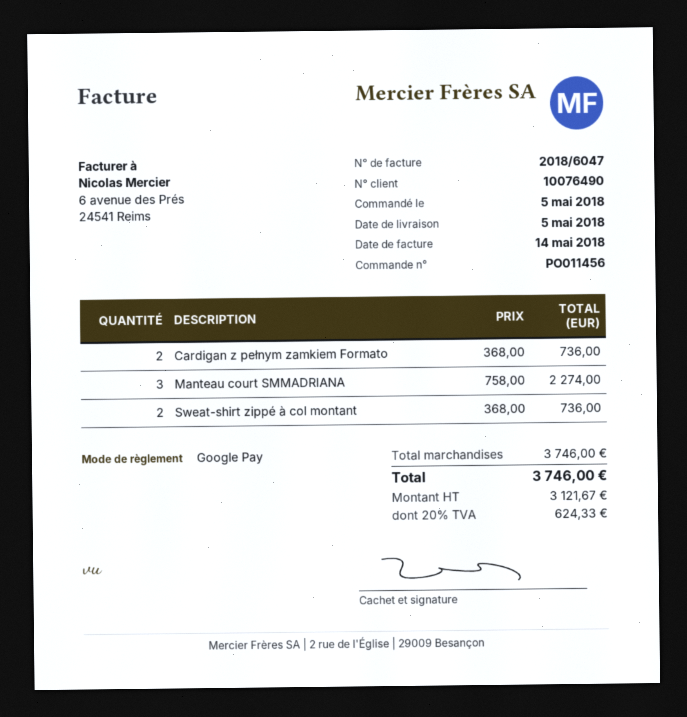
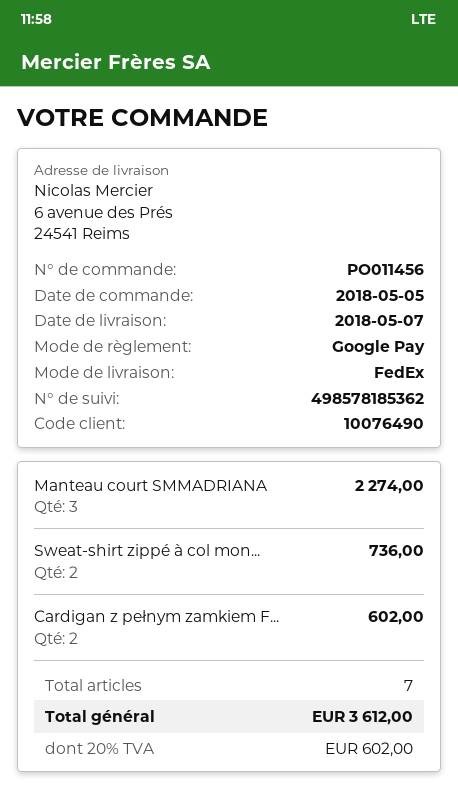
delivery date: 2018-05-05 -> 2018-05-07
Cardigan z pełnym zamkiem Formato: 2 for 736.00 -> 2 for 602.00
tax: 20% = 624.33 -> 20% = 602.00
total: 3746.00 -> 3612.00

